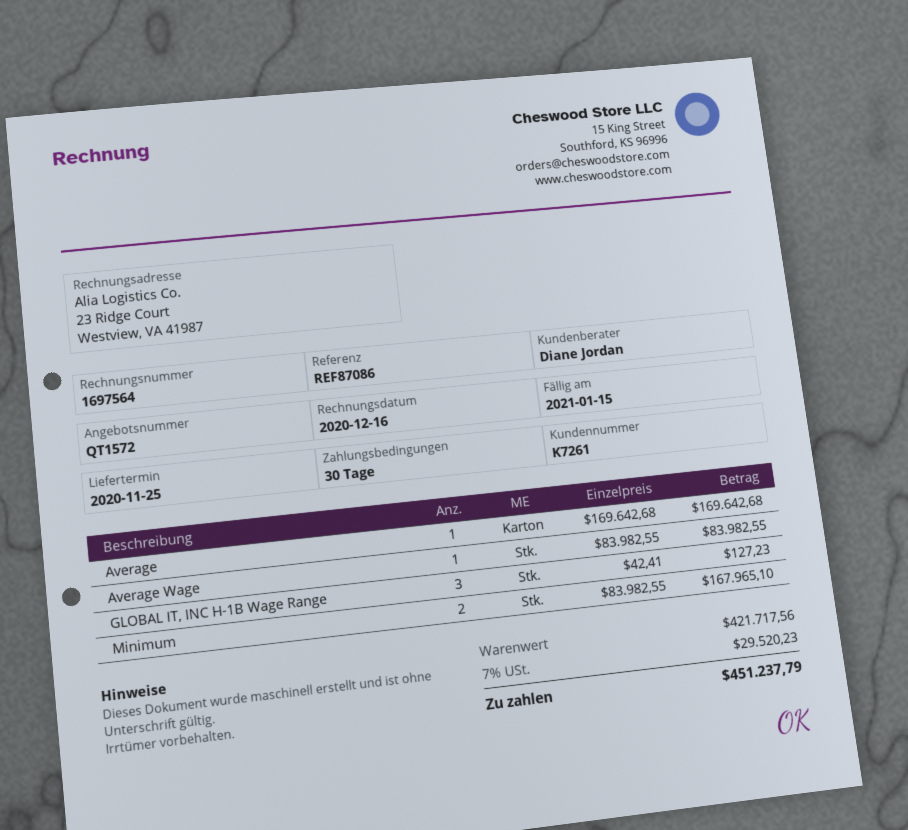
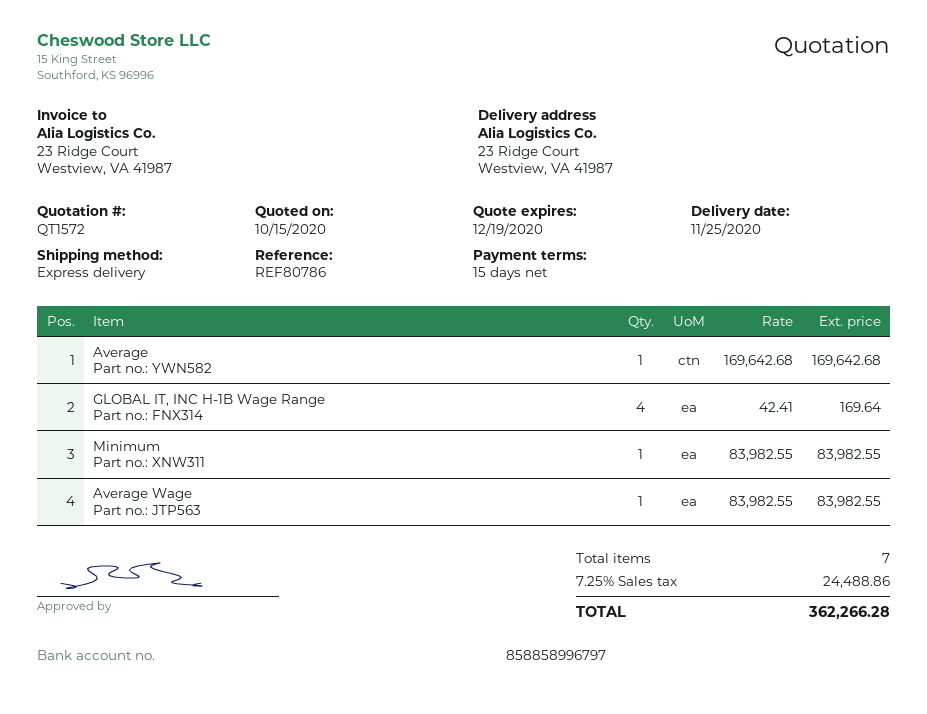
payment terms: 30 days -> 15 days
reference: REF87086 -> REF80786
GLOBAL IT, INC H-1B Wage Range: 3 x 42.41 = 127.23 -> 4 x 42.41 = 169.64
Minimum: 2 x 83982.55 = 167965.10 -> 1 x 83982.55 = 83982.55
tax: 7% = 29520.23 -> 7.25% = 24488.86
total: 451237.79 -> 362266.28

